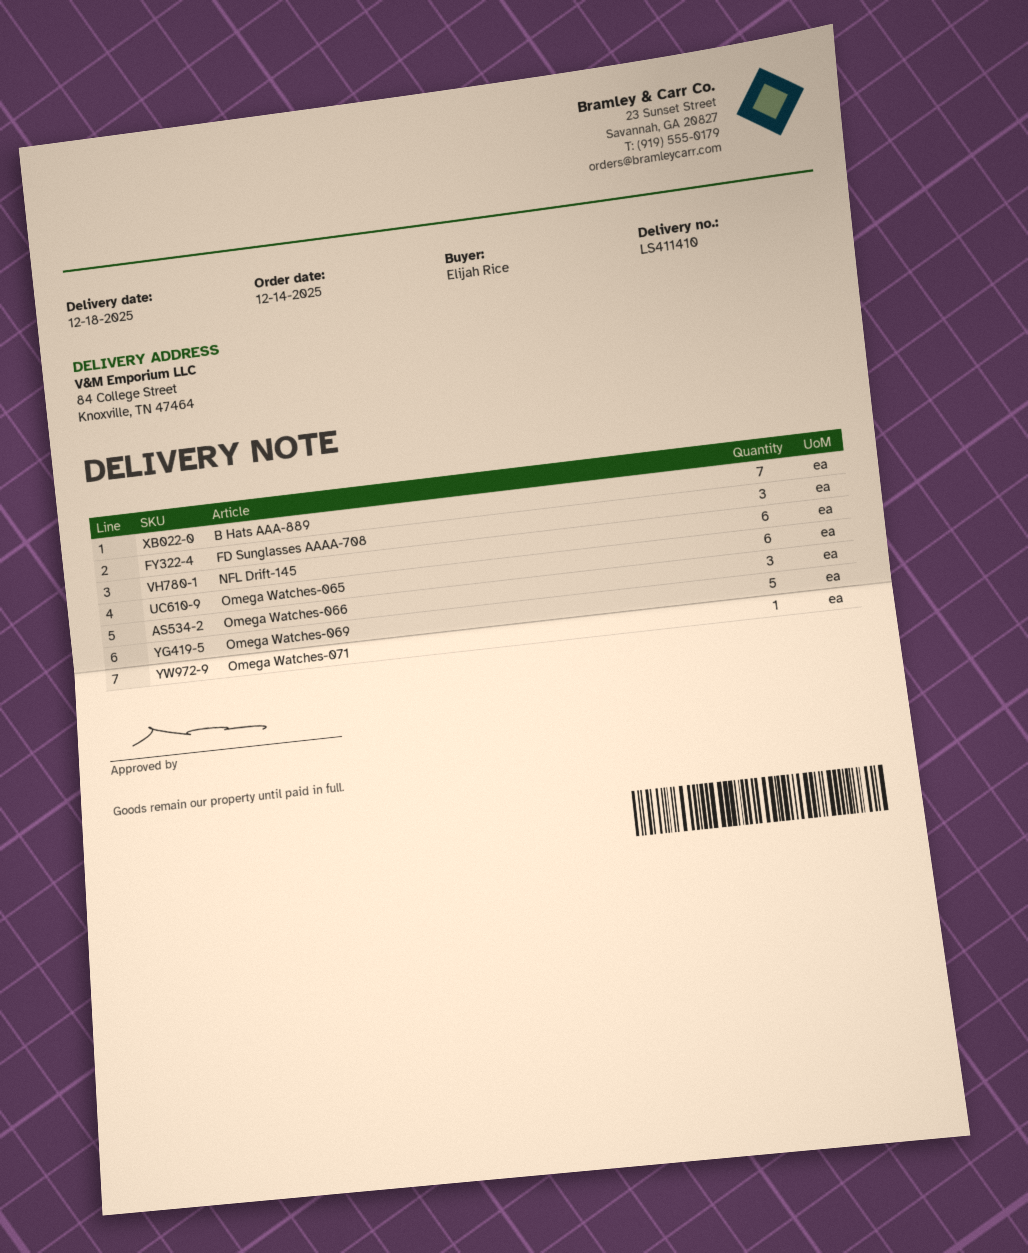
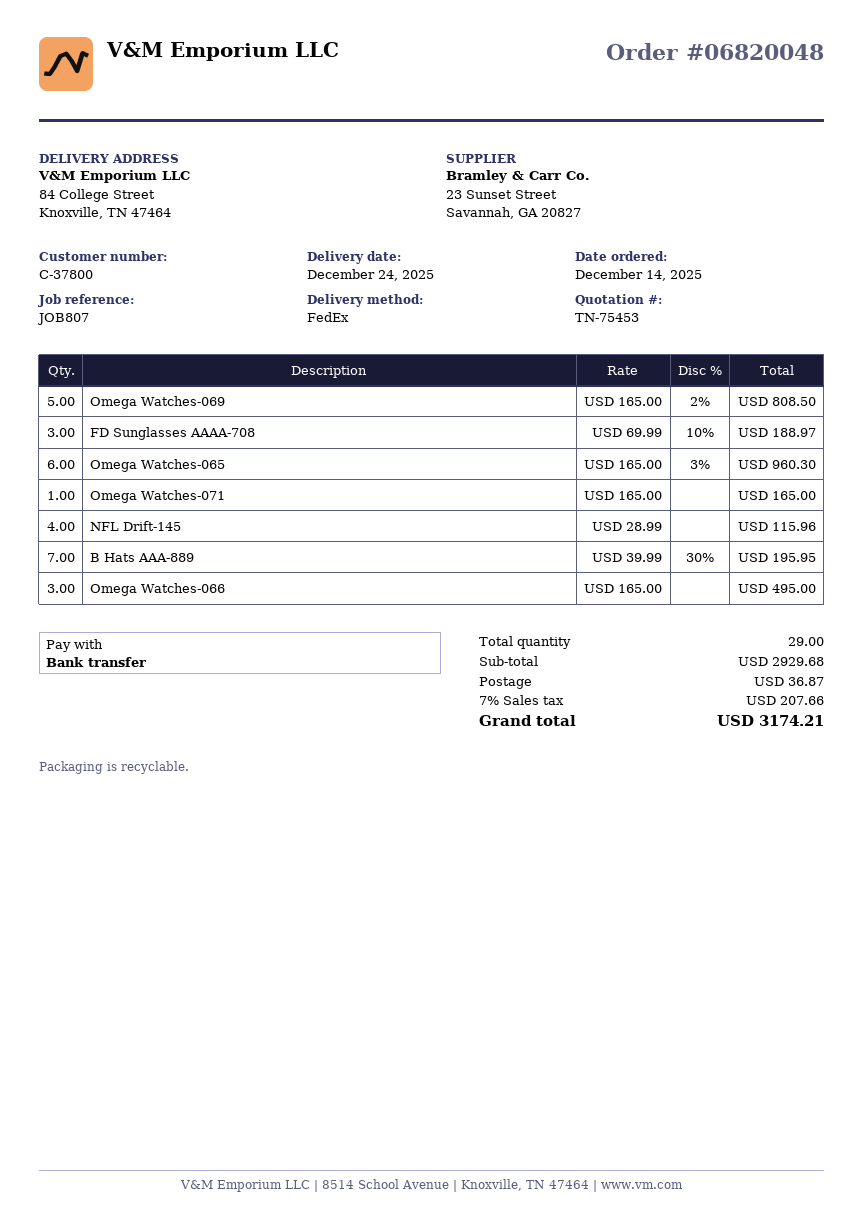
delivery date: 2025-12-18 -> 2025-12-24
NFL Drift-145: 6 -> 4

